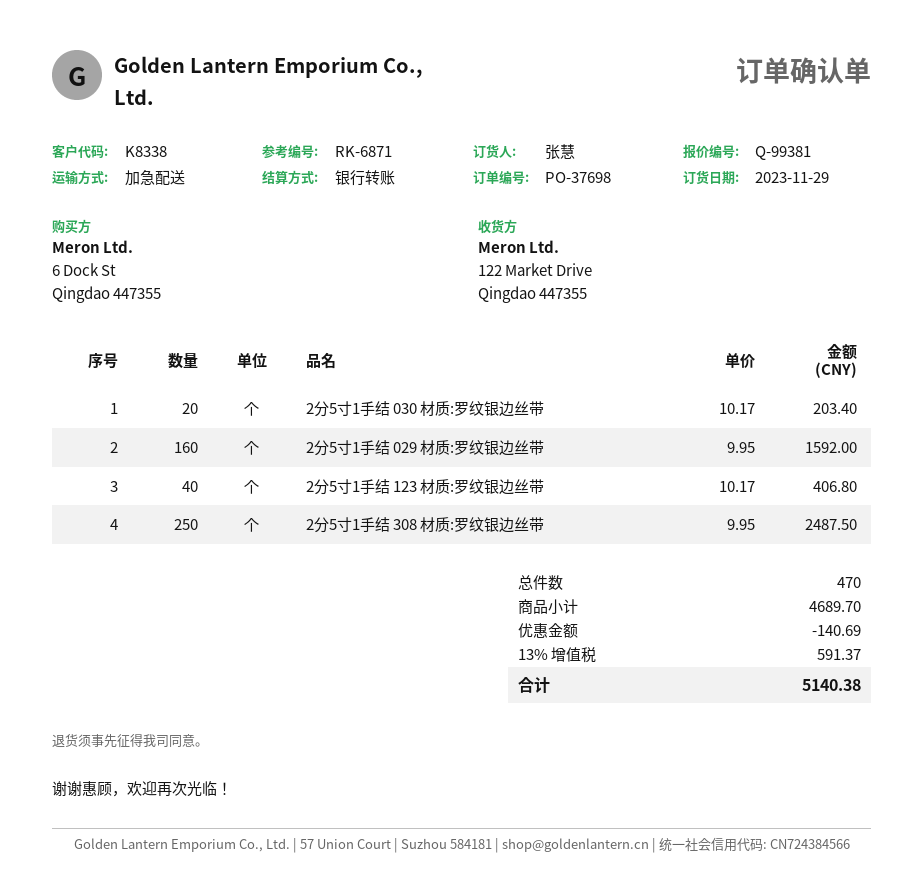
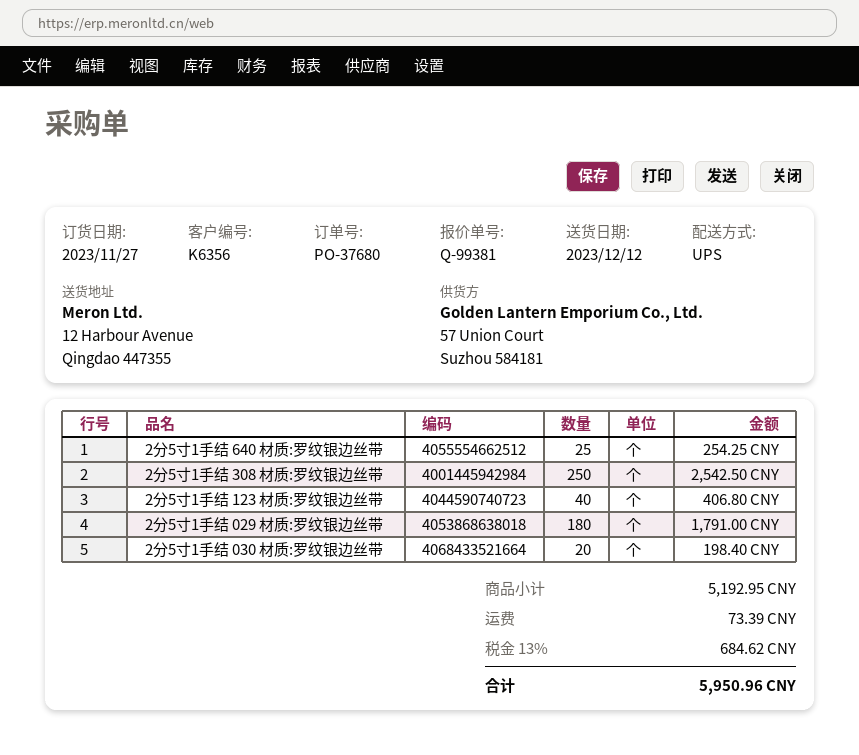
order number: PO-37698 -> PO-37680
order date: 2023-11-29 -> 2023-11-27
customer number: K8338 -> K6356
shipping method: express -> UPS
ship to: 122 Market Drive, Qingdao 447355 -> 12 Harbour Avenue, Qingdao 447355
2分5寸1手结 030 材质:罗纹银边丝带: 20 for 203.40 -> 20 for 198.40
2分5寸1手结 029 材质:罗纹银边丝带: 160 for 1592.00 -> 180 for 1791.00
2分5寸1手结 308 材质:罗纹银边丝带: 250 for 2487.50 -> 250 for 2542.50
2分5寸1手结 640 材质:罗纹银边丝带: none -> 25 for 254.25
subtotal: 4689.70 -> 5192.95
discount: 140.69 -> none
shipping: none -> 73.39
tax: 13% = 591.37 -> 13% = 684.62
total: 5140.38 -> 5950.96

